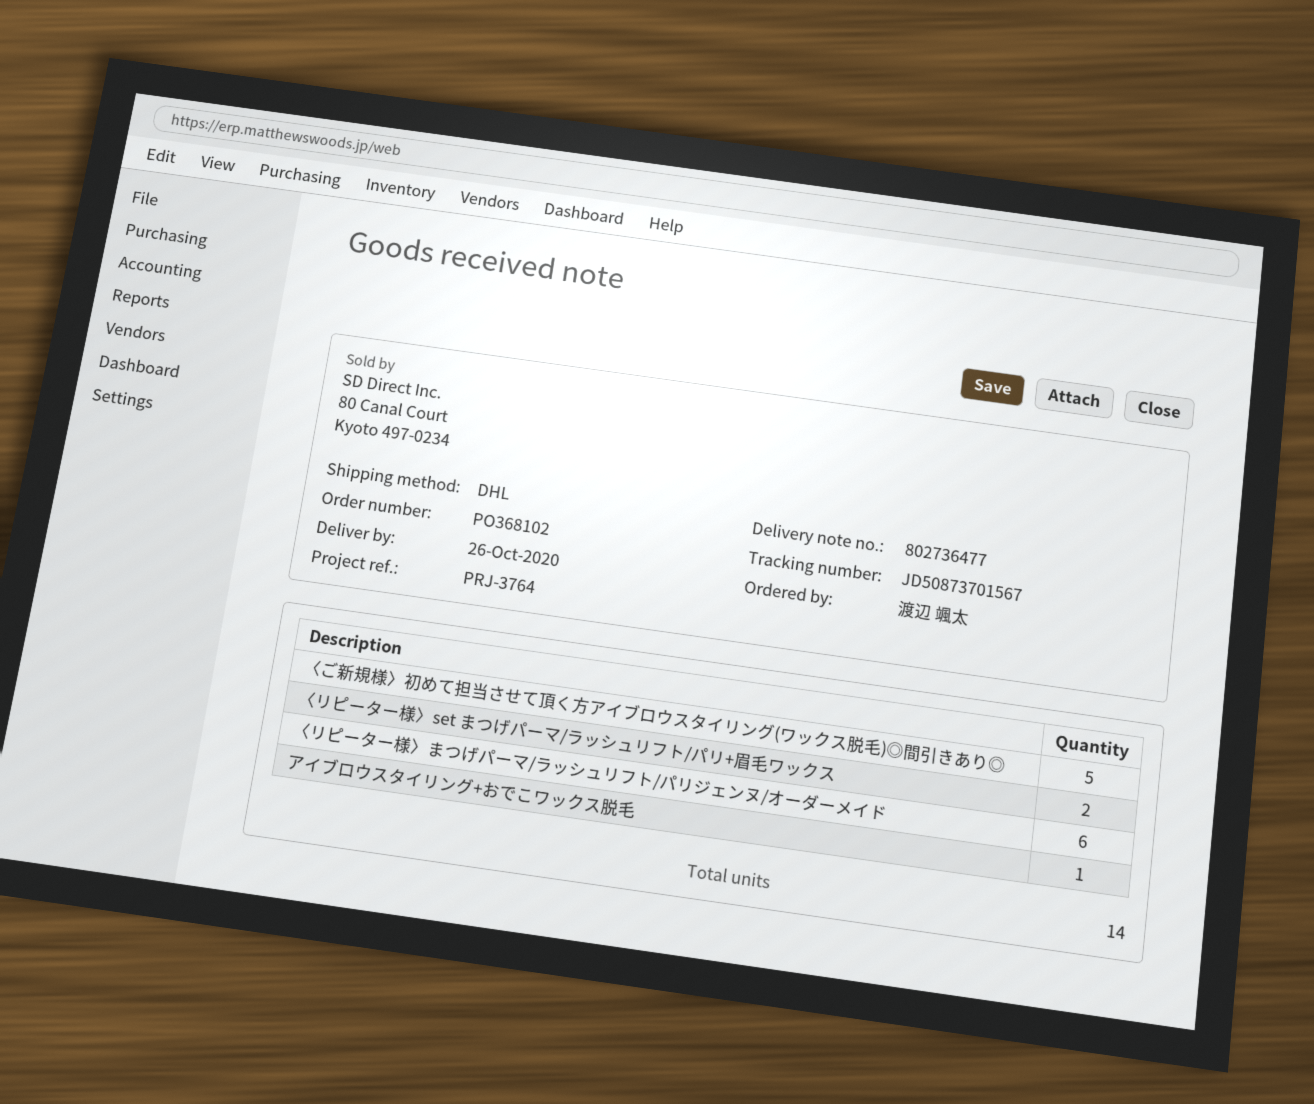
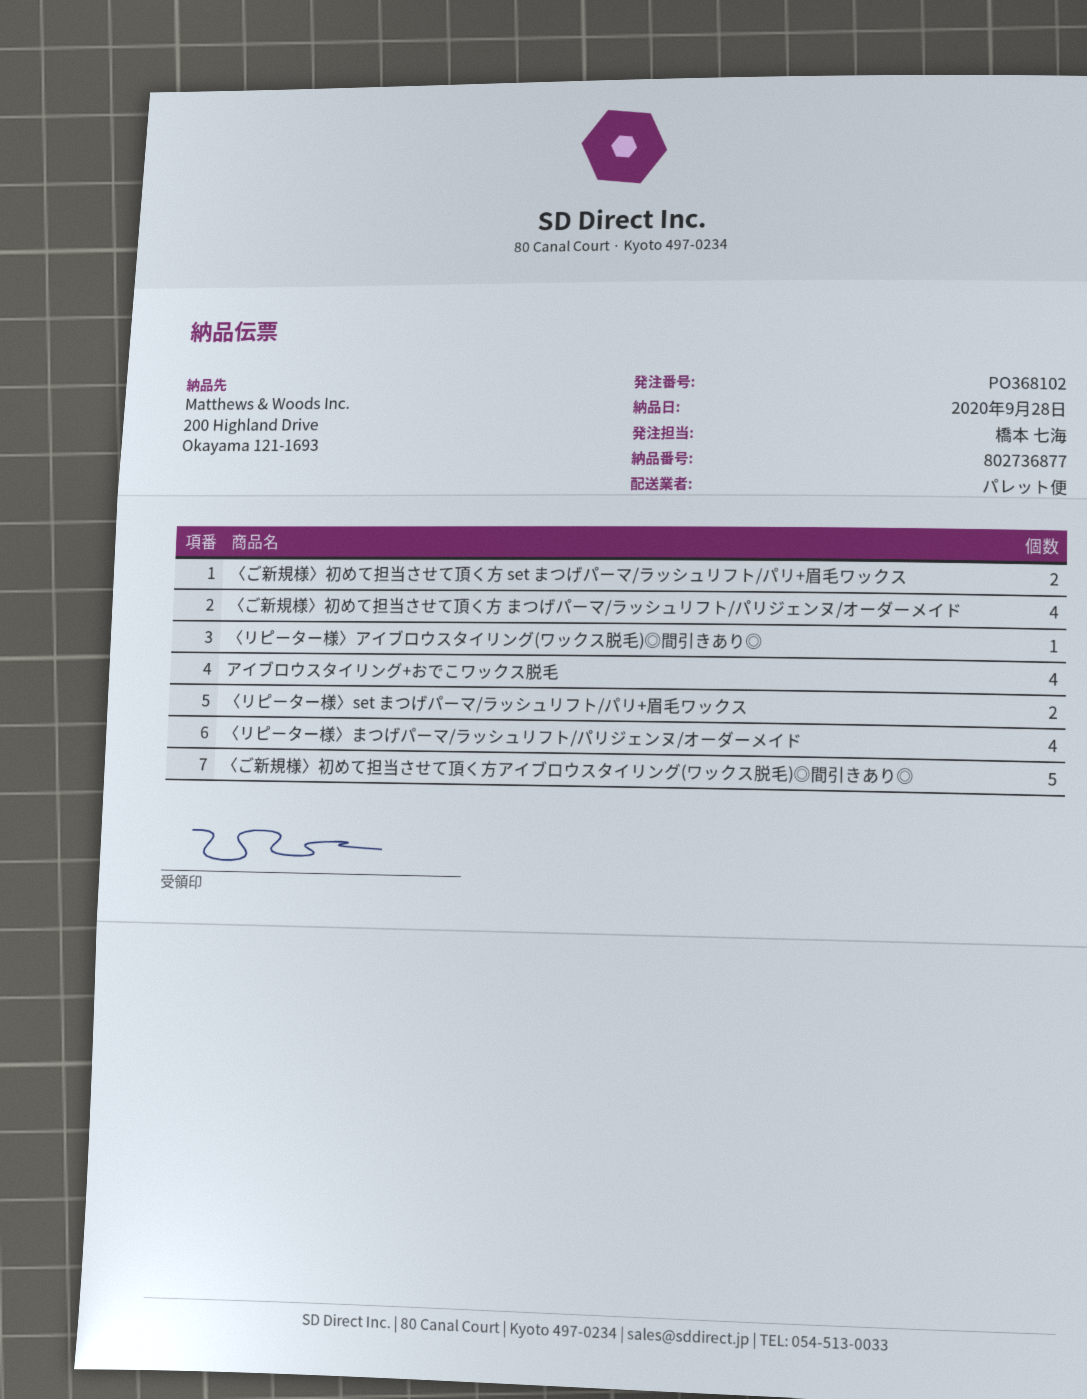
delivery note number: 802736477 -> 802736877
delivery date: 2020-10-26 -> 2020-09-28
ordered by: 渡辺 颯太 -> 橋本 七海
shipping method: DHL -> pallet freight
〈リピーター様〉まつげパーマ/ラッシュリフト/パリジェンヌ/オーダーメイド: 6 -> 4
アイブロウスタイリング+おでこワックス脱毛: 1 -> 4
〈ご新規様〉初めて担当させて頂く方 set まつげパーマ/ラッシュリフト/パリ+眉毛ワックス: none -> 2
〈ご新規様〉初めて担当させて頂く方 まつげパーマ/ラッシュリフト/パリジェンヌ/オーダーメイド: none -> 4
〈リピーター様〉アイブロウスタイリング(ワックス脱毛)◎間引きあり◎: none -> 1

